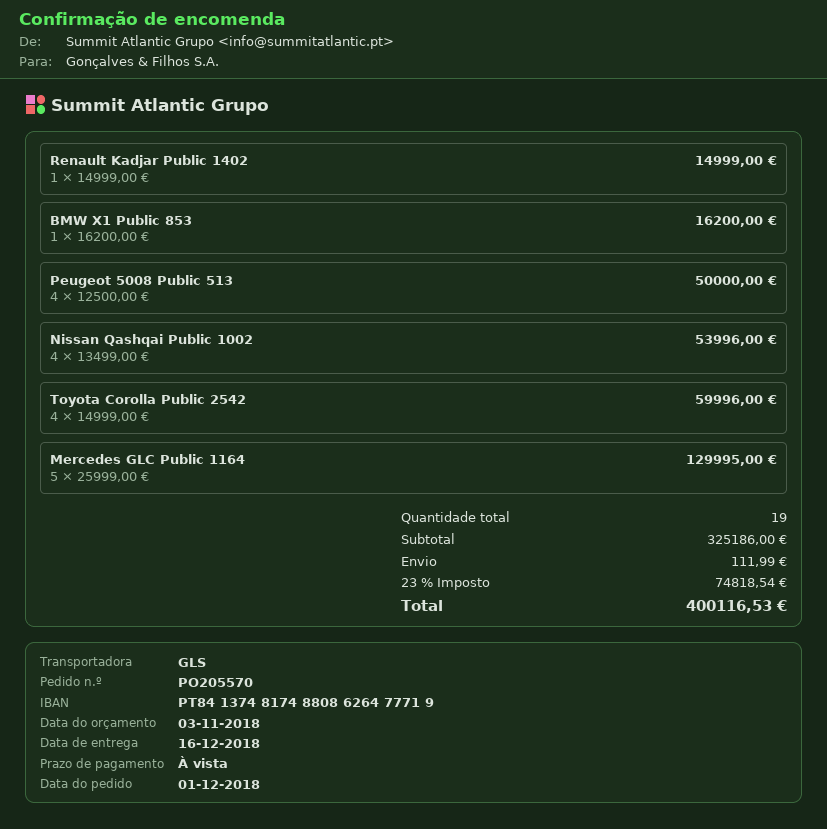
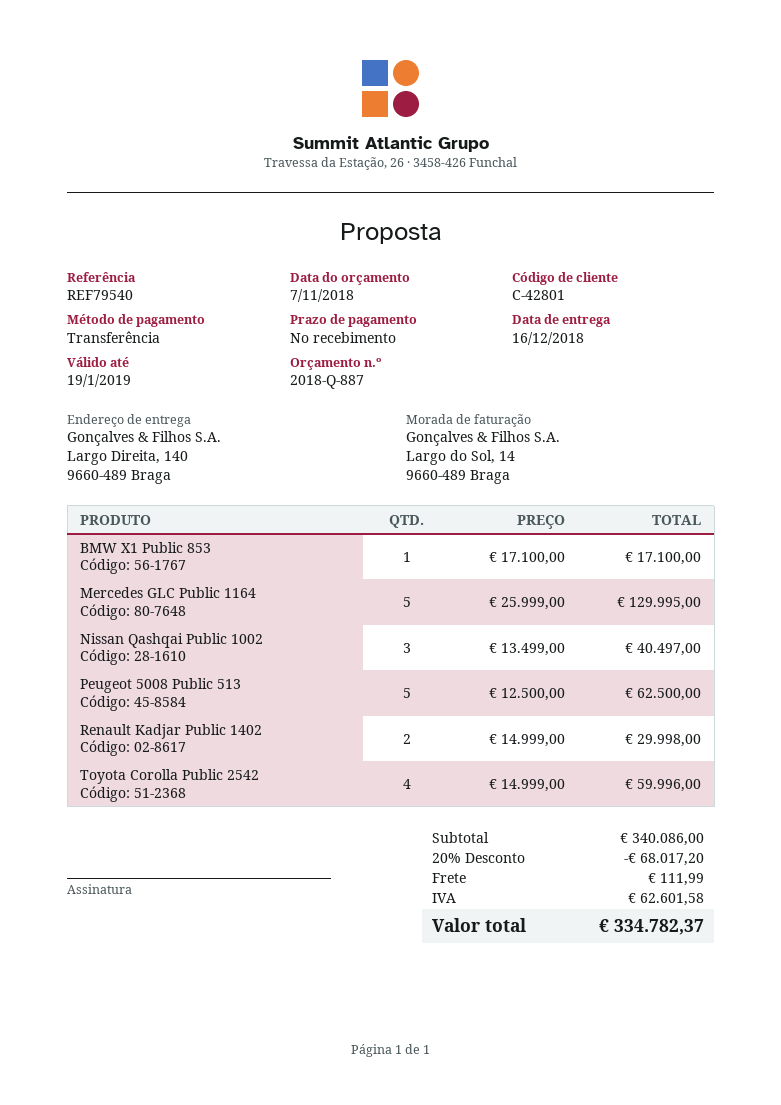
quote date: 2018-11-03 -> 2018-11-07
Renault Kadjar Public 1402: 1 x 14999.00 = 14999.00 -> 2 x 14999.00 = 29998.00
BMW X1 Public 853: 1 x 16200.00 = 16200.00 -> 1 x 17100.00 = 17100.00
Peugeot 5008 Public 513: 4 x 12500.00 = 50000.00 -> 5 x 12500.00 = 62500.00
Nissan Qashqai Public 1002: 4 x 13499.00 = 53996.00 -> 3 x 13499.00 = 40497.00
subtotal: 325186.00 -> 340086.00
discount: none -> 20% = 68017.20
tax: 74818.54 -> 62601.58
total: 400116.53 -> 334782.37

